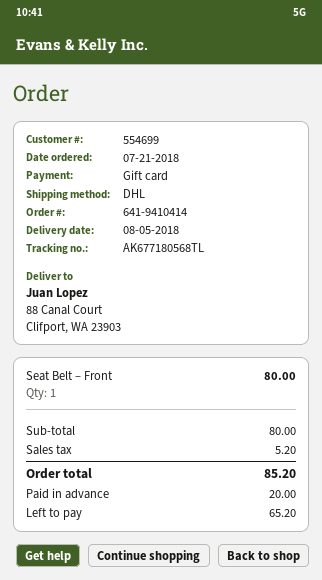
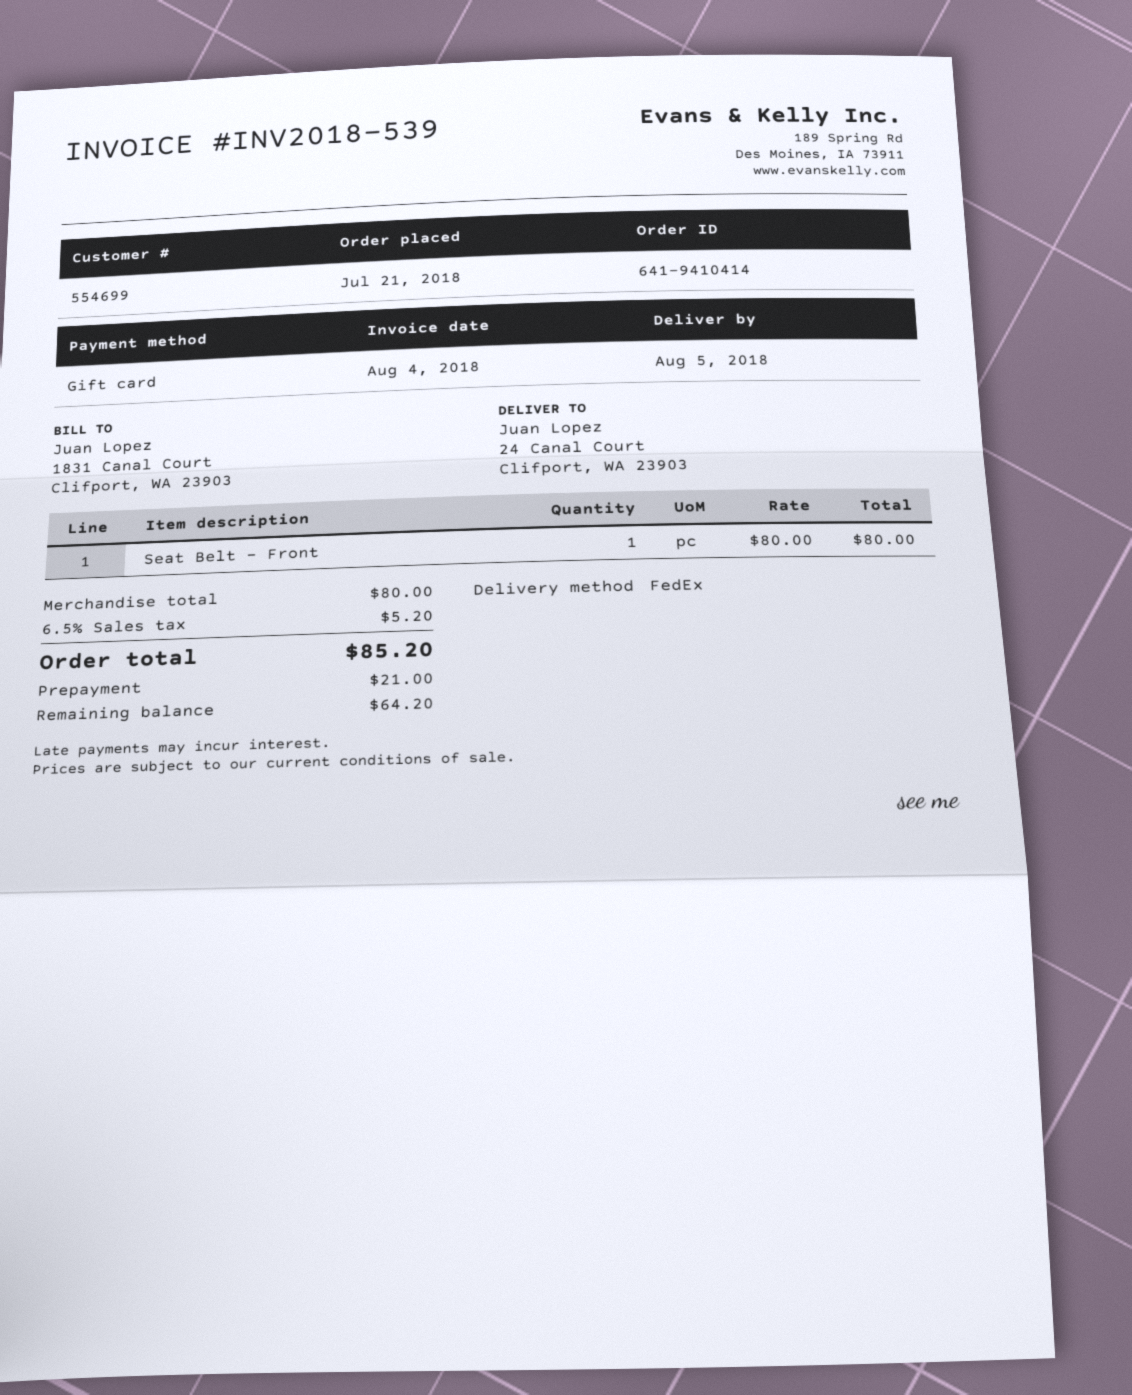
shipping method: DHL -> FedEx
ship to: 88 Canal Court, Clifport, WA 23903 -> 24 Canal Court, Clifport, WA 23903
deposit: 20.00 -> 21.00
balance: 65.20 -> 64.20

